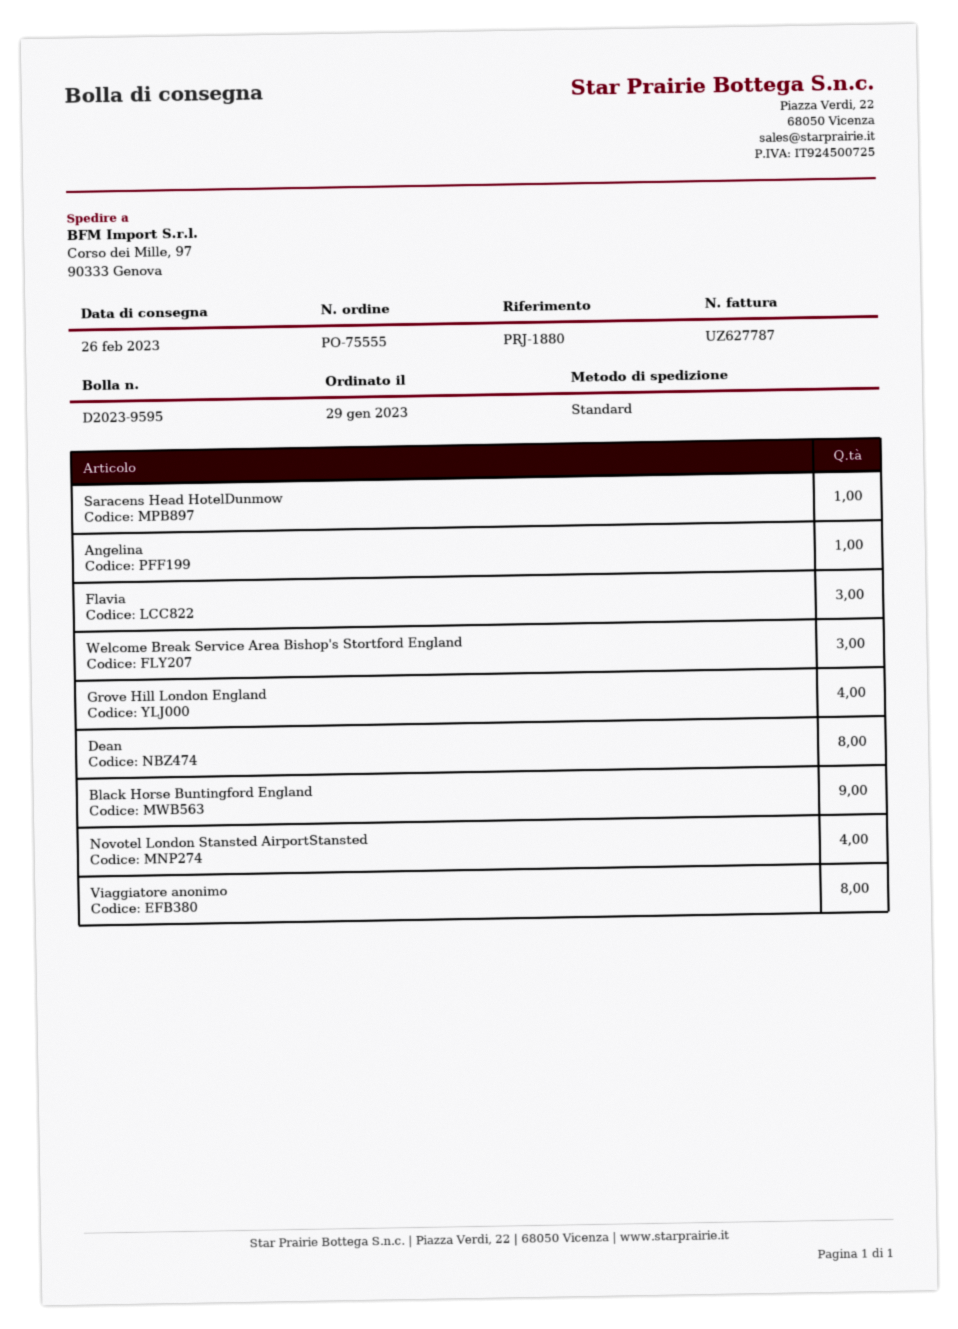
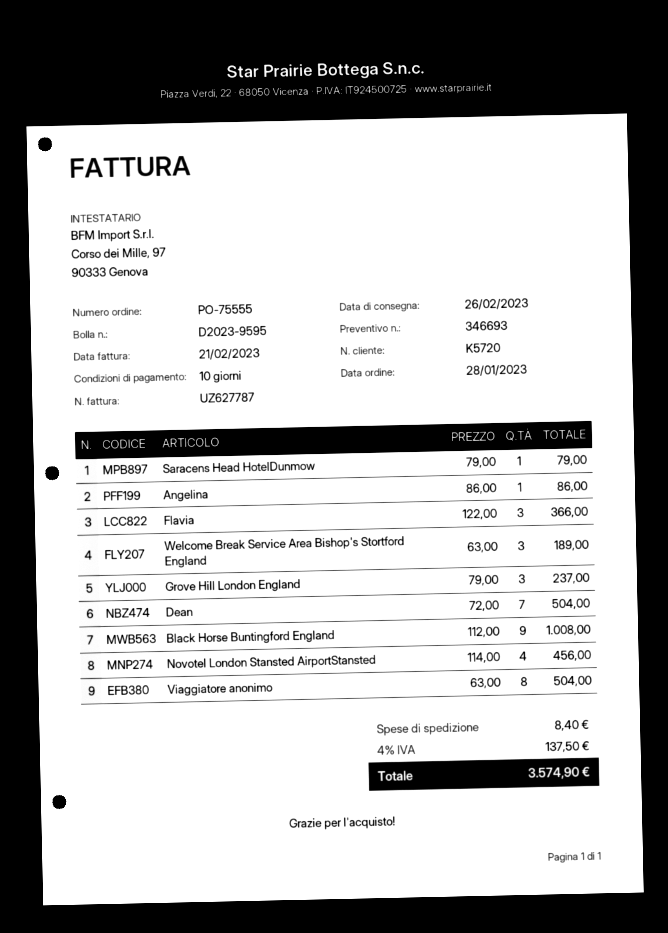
order date: 2023-01-29 -> 2023-01-28
Grove Hill London England: 4 -> 3
Dean: 8 -> 7

